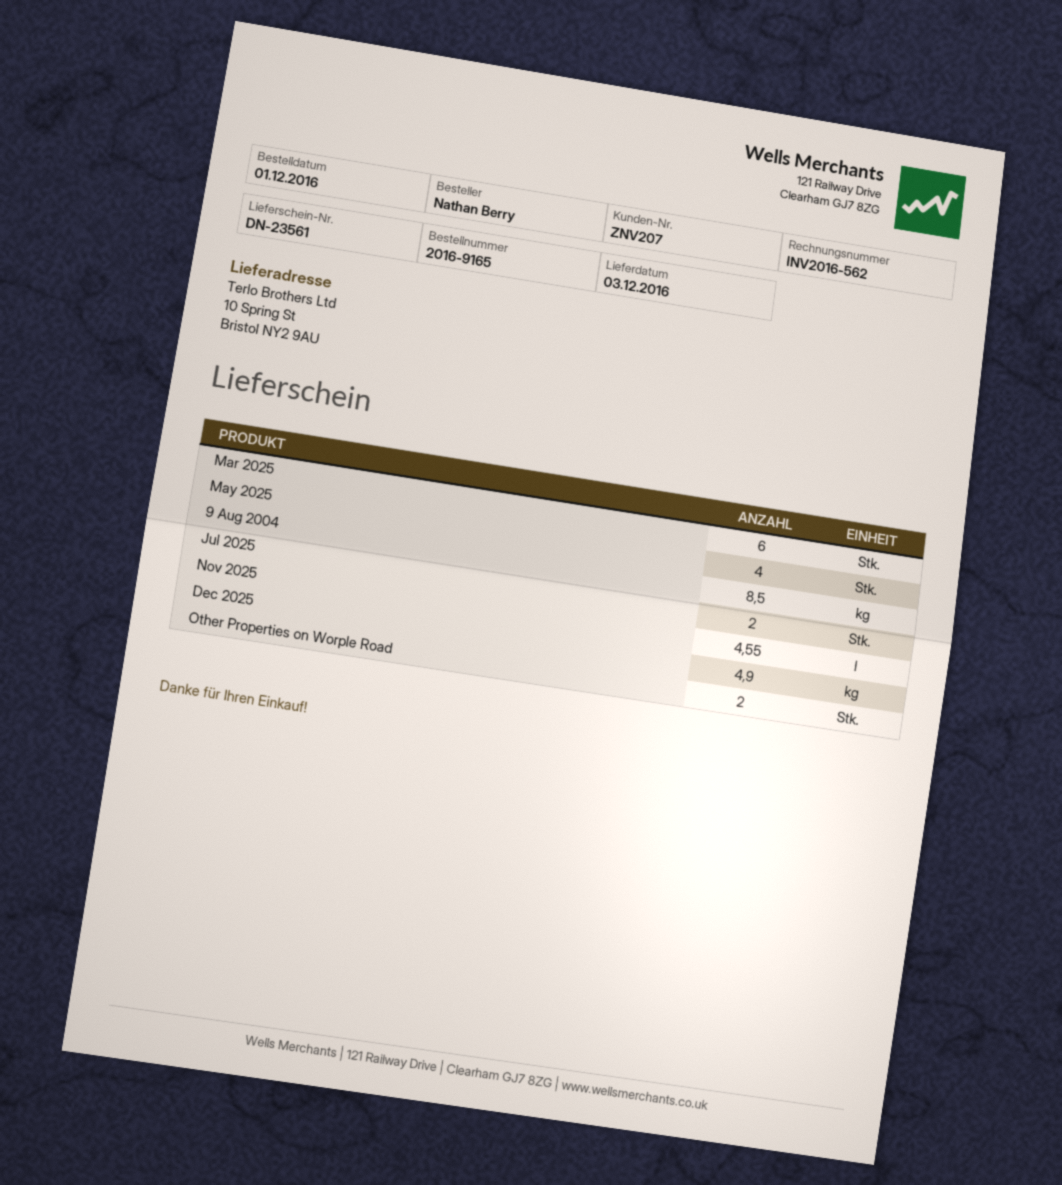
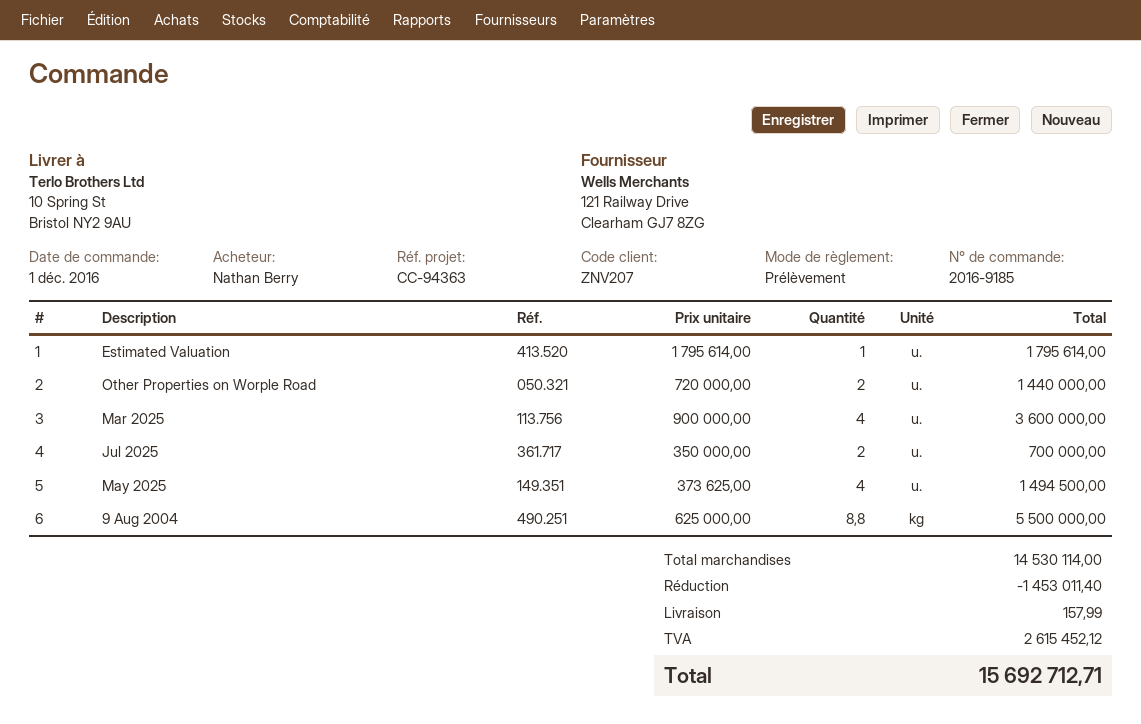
order number: 2016-9165 -> 2016-9185
Mar 2025: 6 -> 4
9 Aug 2004: 8.5 -> 8.8
Nov 2025: 4.55 -> none
Dec 2025: 4.9 -> none
Estimated Valuation: none -> 1

